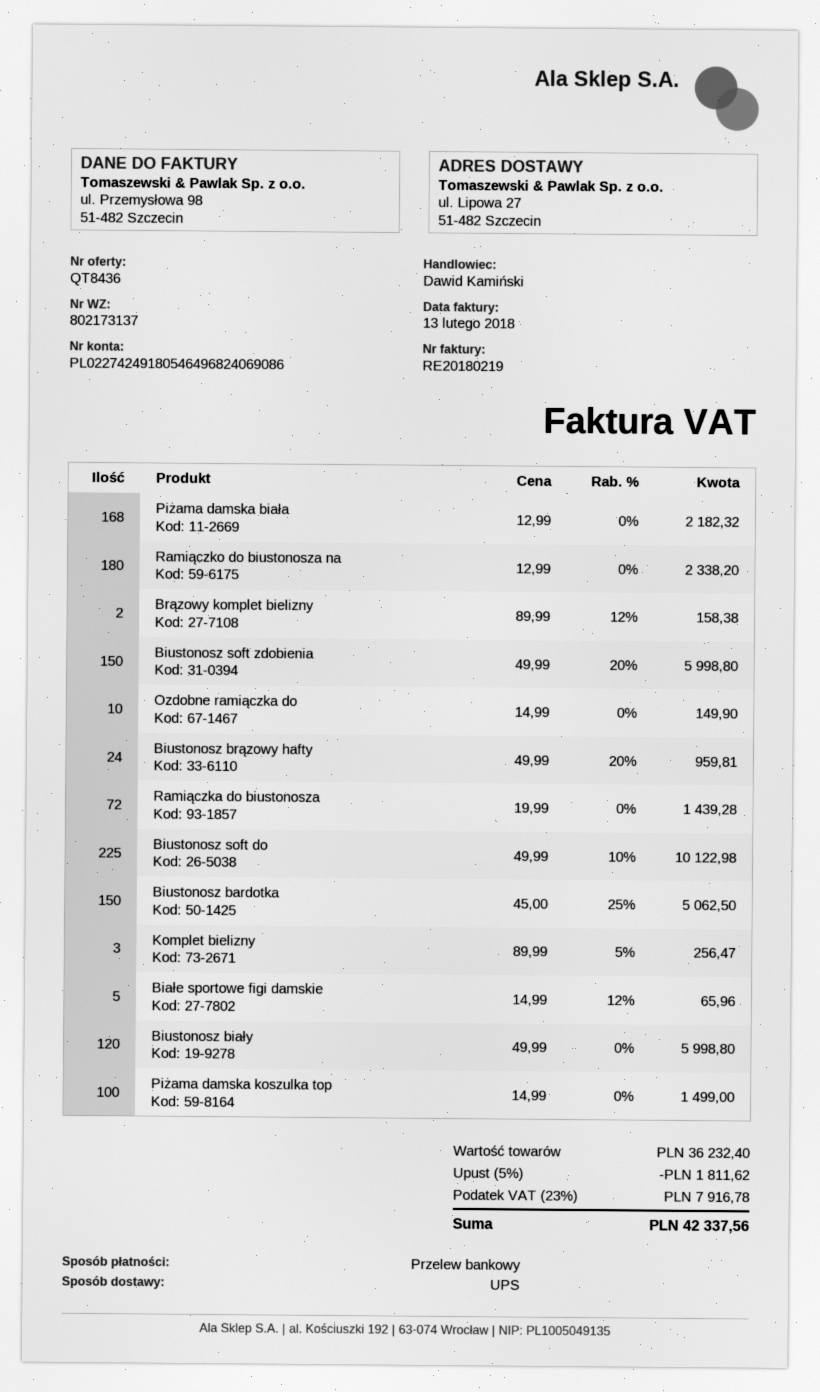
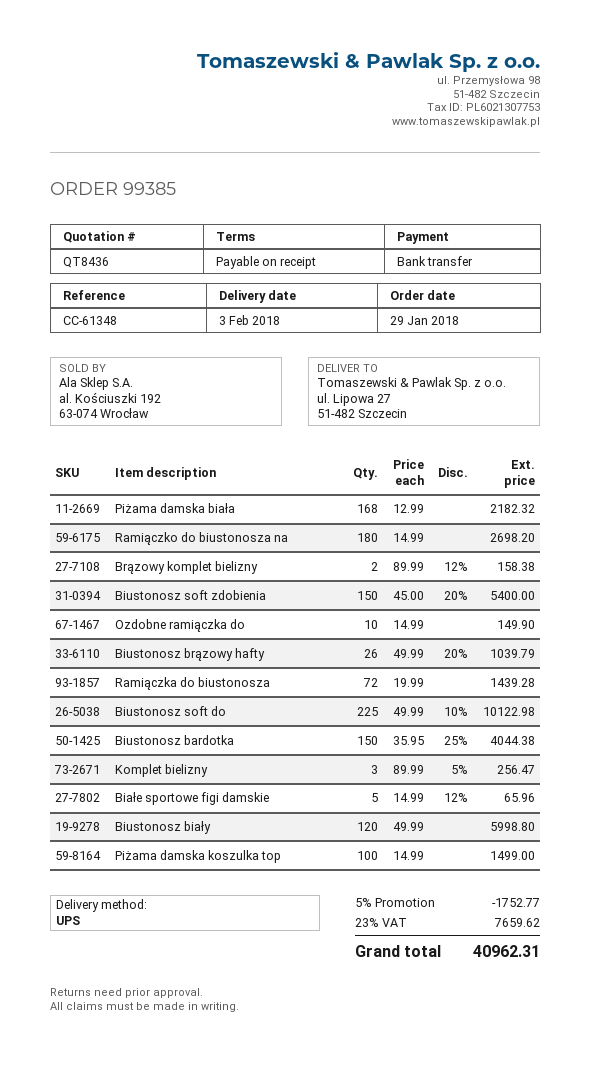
Ramiączko do biustonosza na: 180 x 12.99 = 2338.20 -> 180 x 14.99 = 2698.20
Biustonosz soft zdobienia: 150 x 49.99 - 20% = 5998.80 -> 150 x 45.00 - 20% = 5400.00
Biustonosz brązowy hafty: 24 x 49.99 - 20% = 959.81 -> 26 x 49.99 - 20% = 1039.79
Biustonosz bardotka: 150 x 45.00 - 25% = 5062.50 -> 150 x 35.95 - 25% = 4044.38
discount: 5% = 1811.62 -> 5% = 1752.77
tax: 23% = 7916.78 -> 23% = 7659.62
total: 42337.56 -> 40962.31

